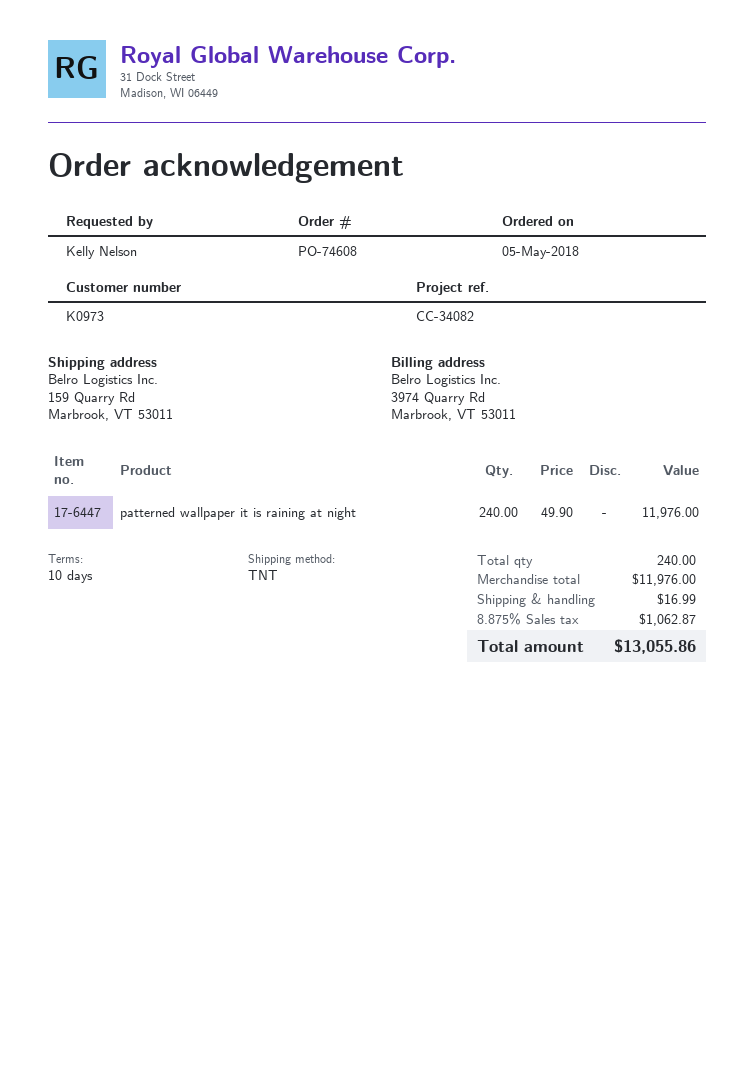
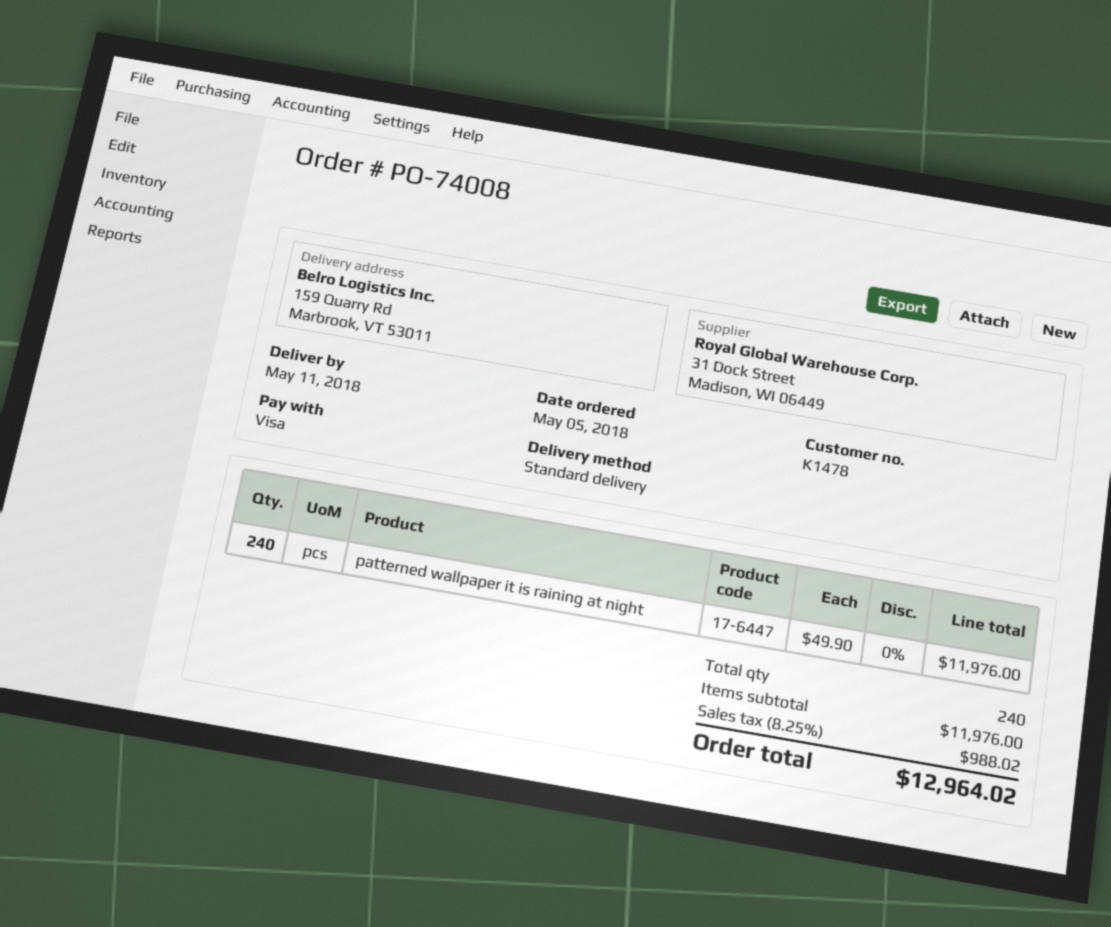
order number: PO-74608 -> PO-74008
customer number: K0973 -> K1478
shipping method: TNT -> standard
shipping: 16.99 -> none
tax: 8.875% = 1062.87 -> 8.25% = 988.02
total: 13055.86 -> 12964.02

